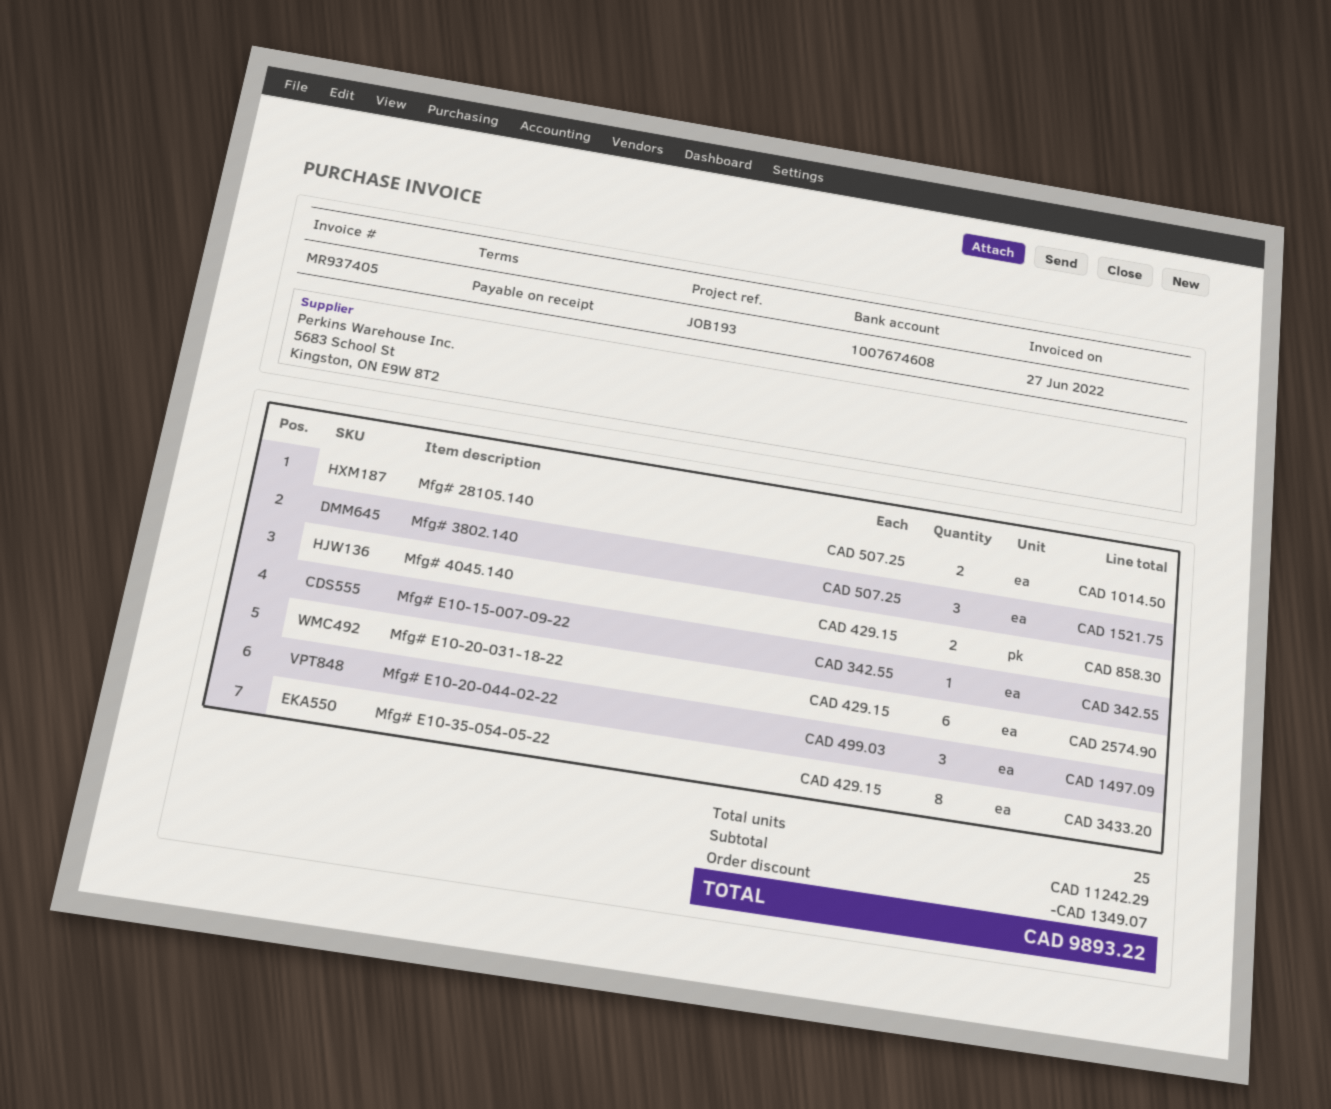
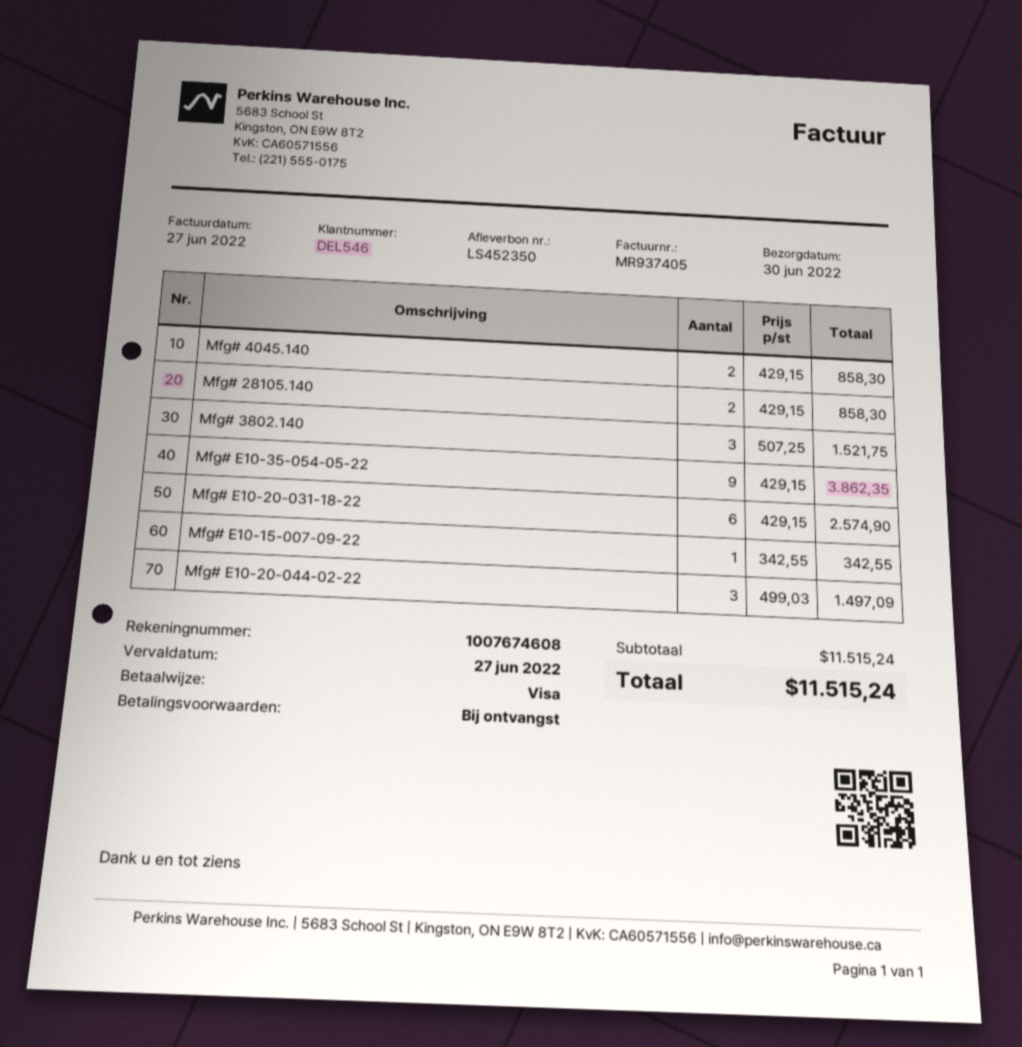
Mfg# 28105.140: 2 x 507.25 = 1014.50 -> 2 x 429.15 = 858.30
Mfg# E10-35-054-05-22: 8 x 429.15 = 3433.20 -> 9 x 429.15 = 3862.35
subtotal: 11242.29 -> 11515.24
discount: 1349.07 -> none
total: 9893.22 -> 11515.24

